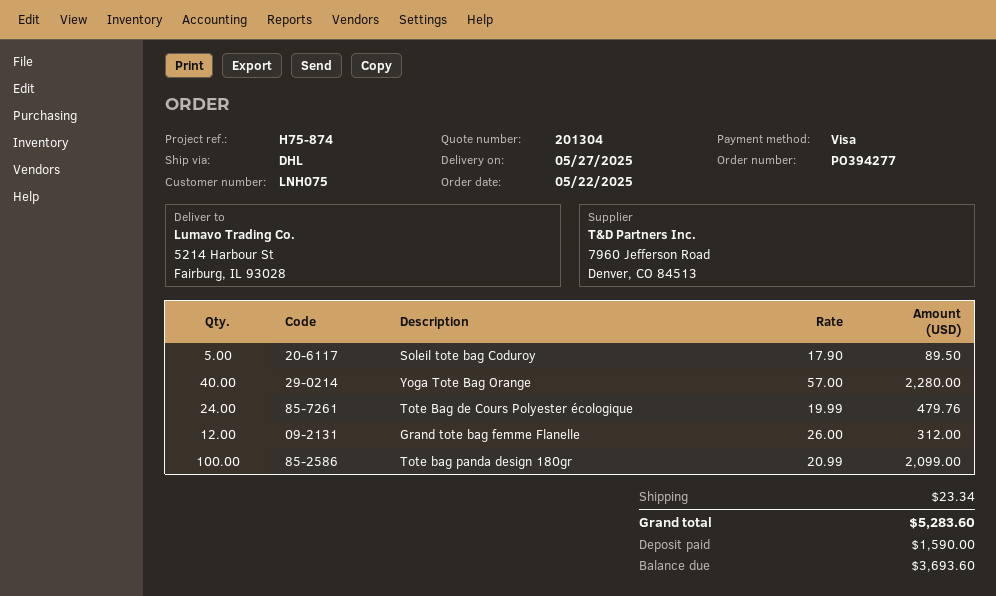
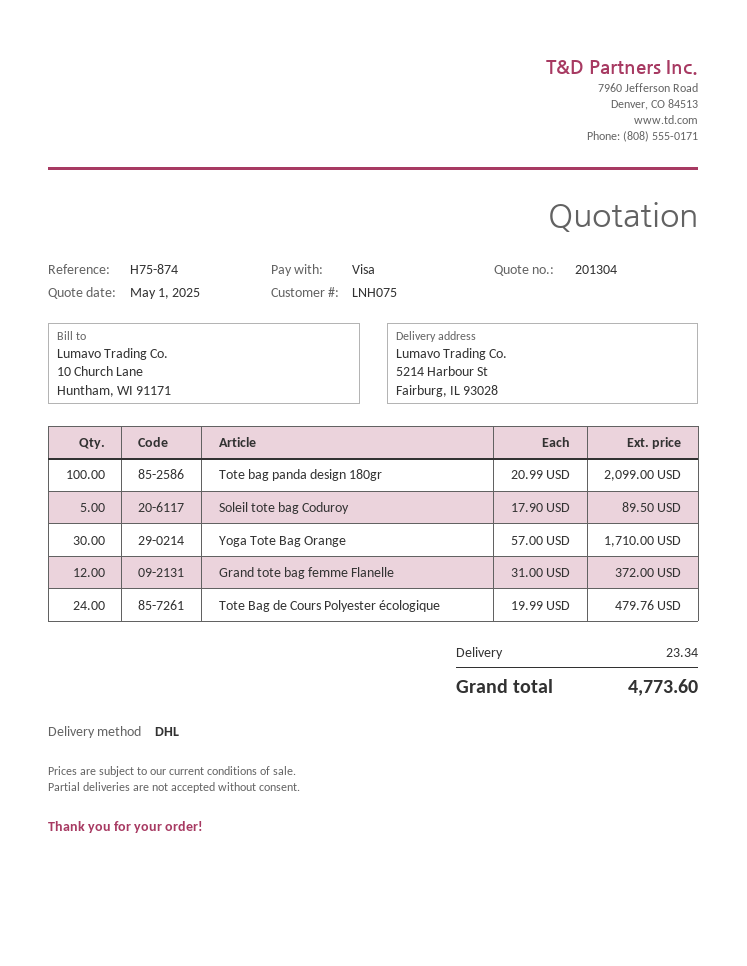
Yoga Tote Bag Orange: 40 x 57.00 = 2280.00 -> 30 x 57.00 = 1710.00
Grand tote bag femme Flanelle: 12 x 26.00 = 312.00 -> 12 x 31.00 = 372.00
total: 5283.60 -> 4773.60

